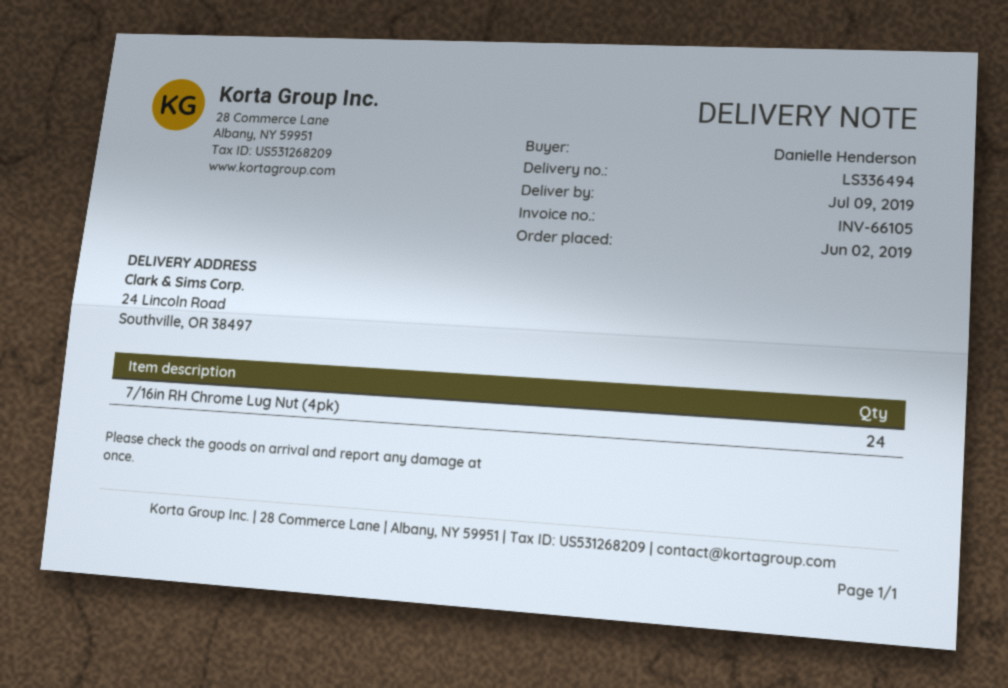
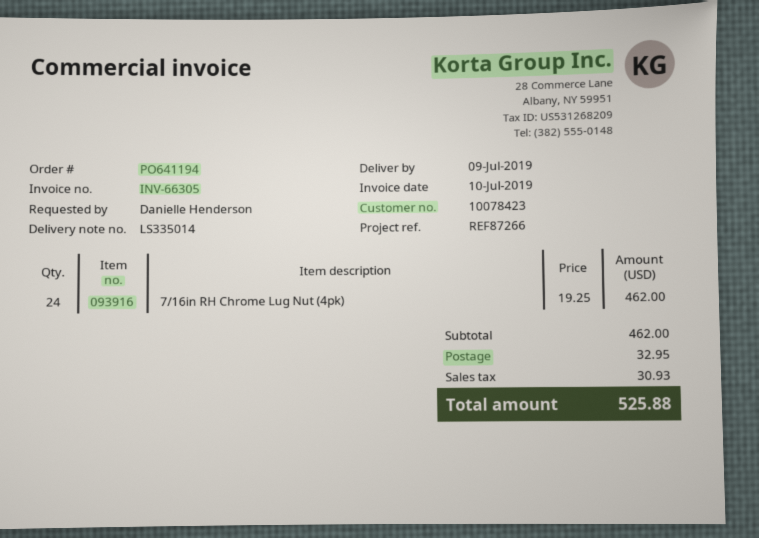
delivery note number: LS336494 -> LS335014
invoice number: INV-66105 -> INV-66305

